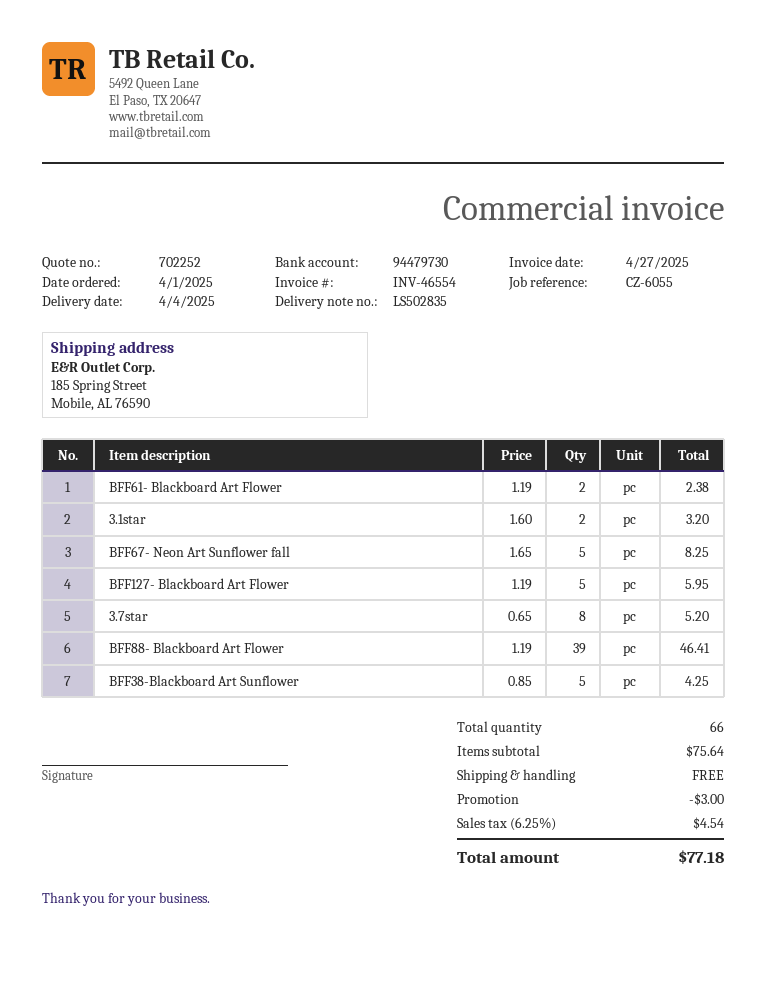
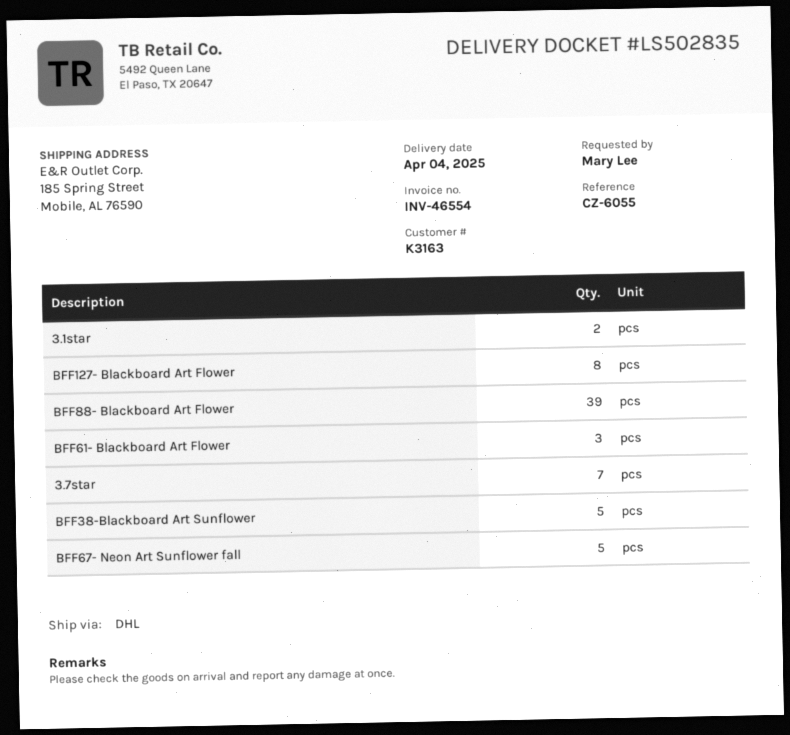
BFF61- Blackboard Art Flower: 2 -> 3
BFF127- Blackboard Art Flower: 5 -> 8
3.7star: 8 -> 7

